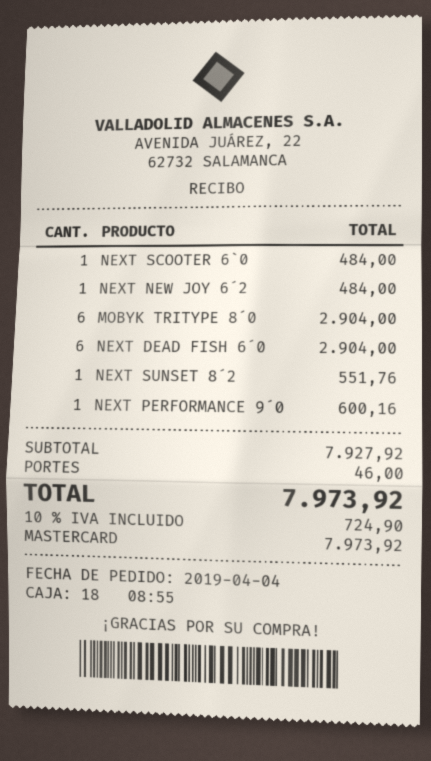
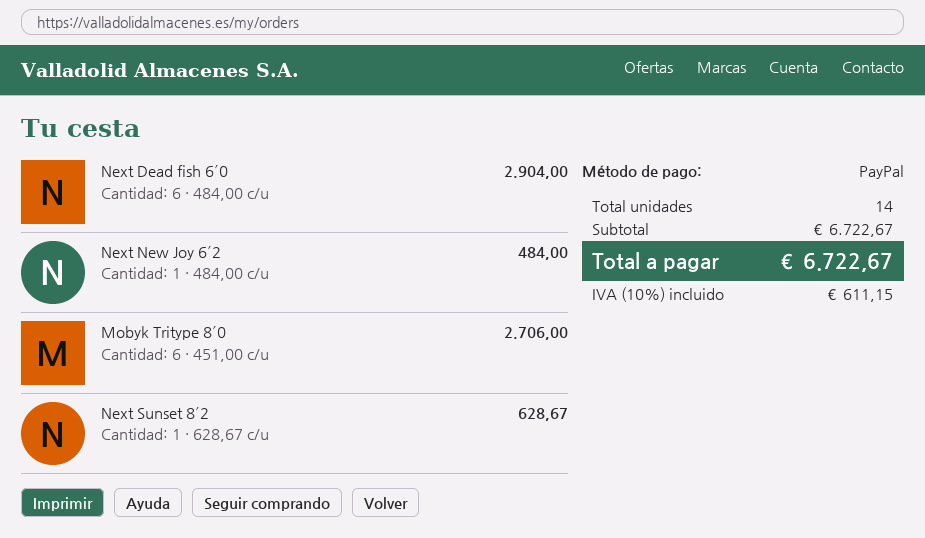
payment method: Mastercard -> PayPal
NEXT SCOOTER 6`0: 1 for 484.00 -> none
MOBYK TRITYPE 8´0: 6 for 2904.00 -> 6 for 2706.00
NEXT SUNSET 8´2: 1 for 551.76 -> 1 for 628.67
NEXT PERFORMANCE 9´0: 1 for 600.16 -> none
subtotal: 7927.92 -> 6722.67
shipping: 46.00 -> none
tax: 10% = 724.90 -> 10% = 611.15
total: 7973.92 -> 6722.67

